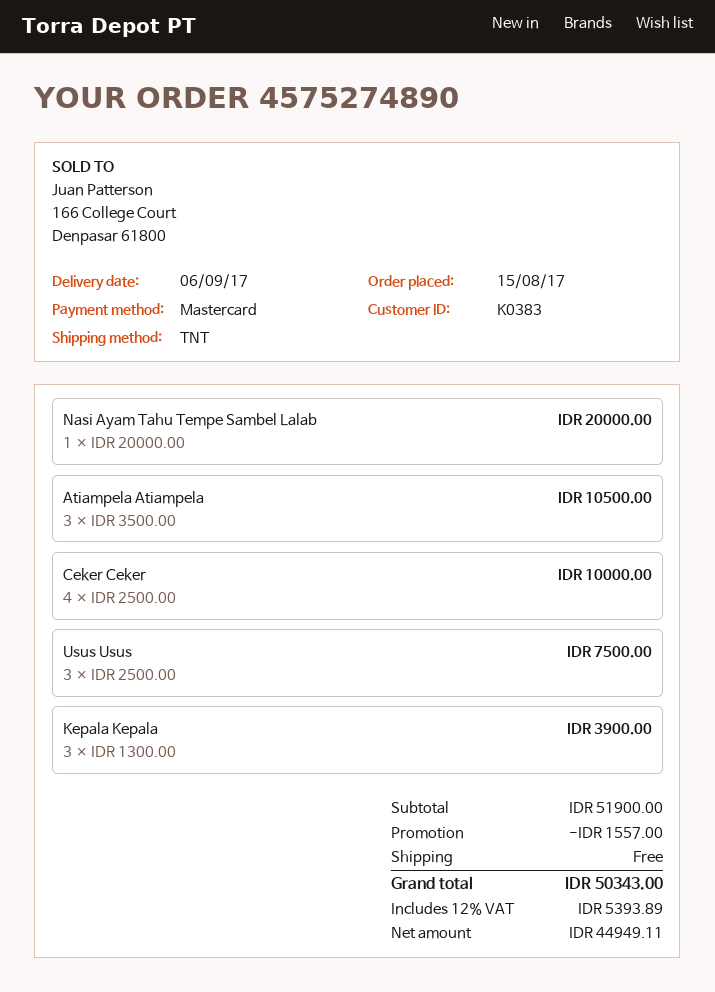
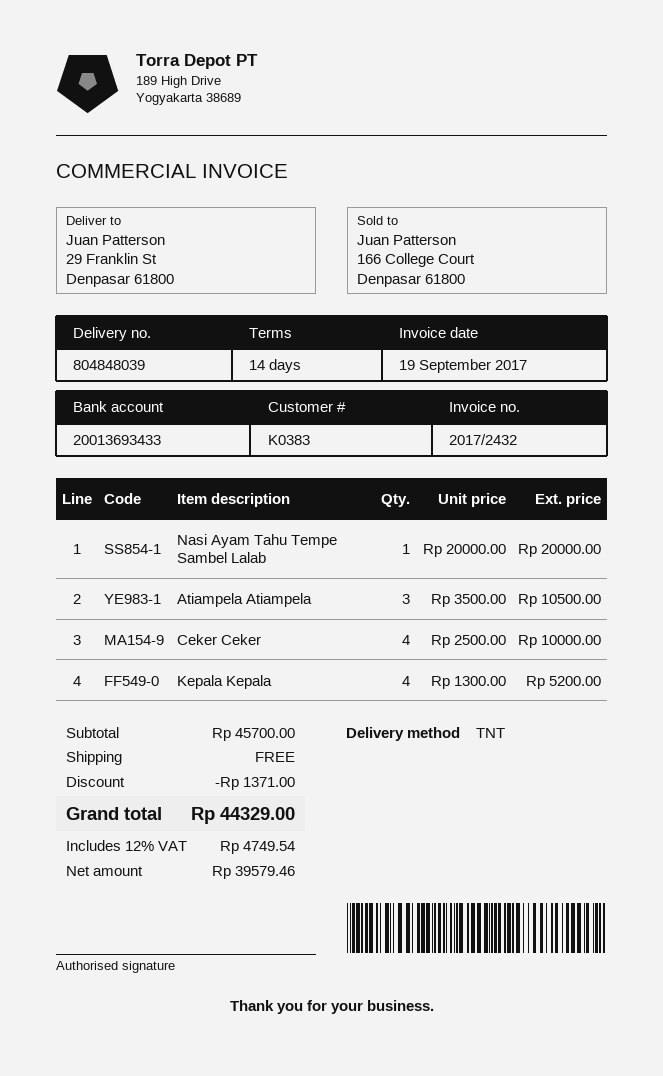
Usus Usus: 3 x 2500.00 = 7500.00 -> none
Kepala Kepala: 3 x 1300.00 = 3900.00 -> 4 x 1300.00 = 5200.00
subtotal: 51900.00 -> 45700.00
discount: 1557.00 -> 1371.00
net: 44949.11 -> 39579.46
tax: 12% = 5393.89 -> 12% = 4749.54
total: 50343.00 -> 44329.00

